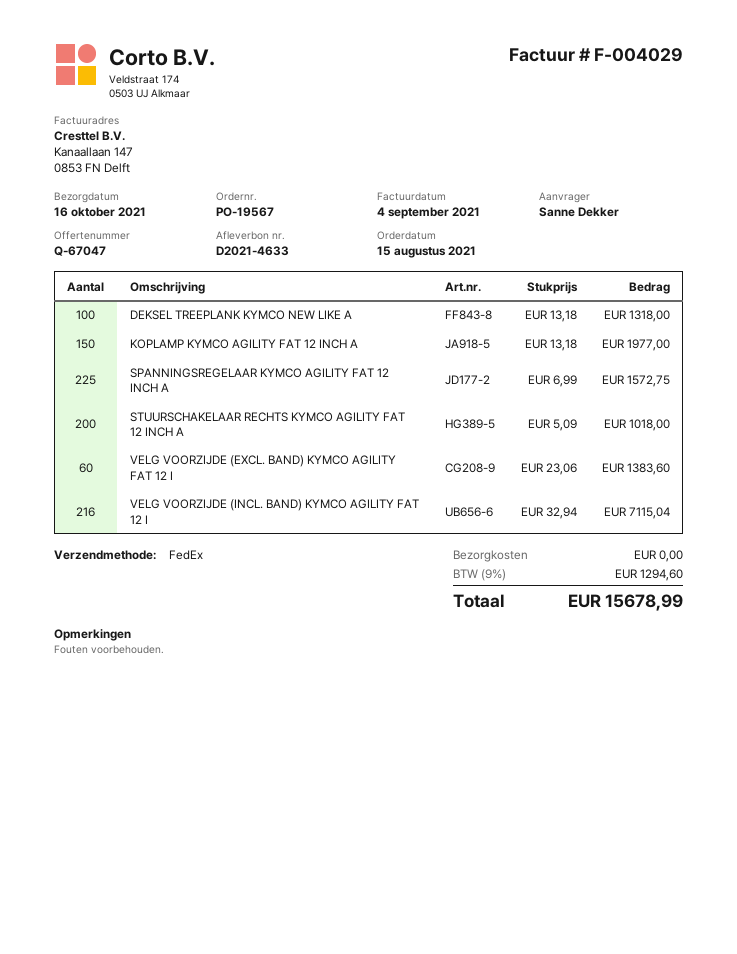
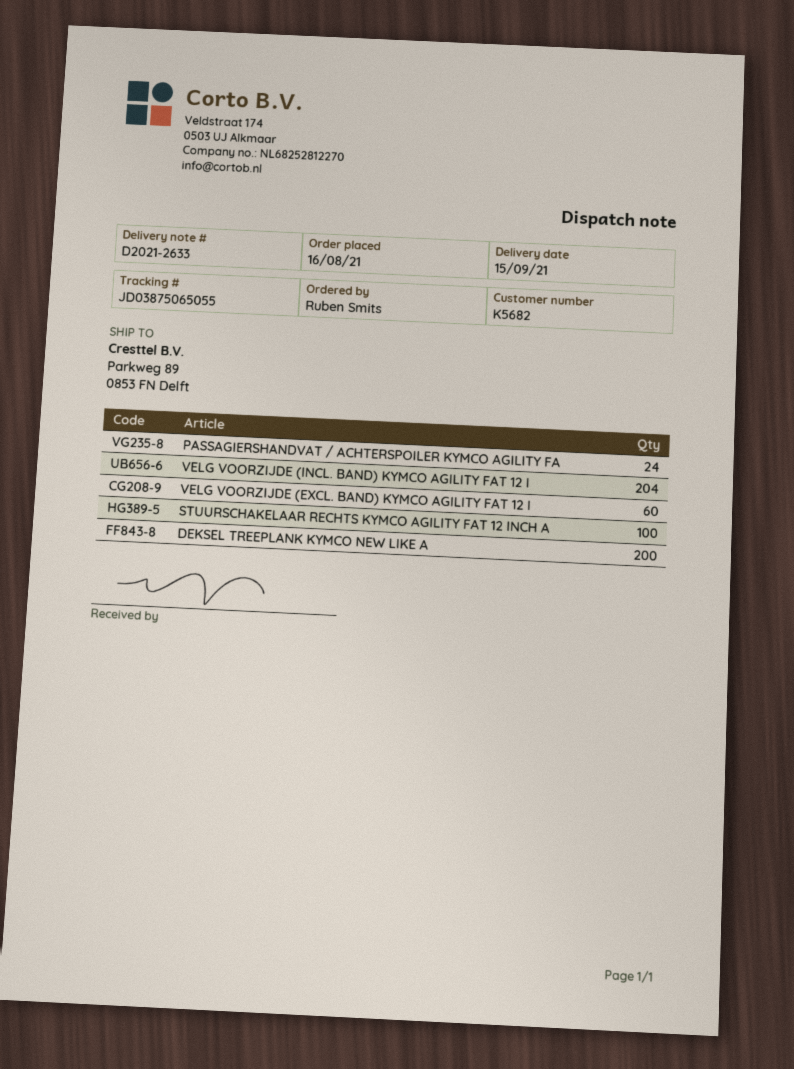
order date: 2021-08-15 -> 2021-08-16
delivery note number: D2021-4633 -> D2021-2633
delivery date: 2021-10-16 -> 2021-09-15
ordered by: Sanne Dekker -> Ruben Smits
DEKSEL TREEPLANK KYMCO NEW LIKE A: 100 -> 200
KOPLAMP KYMCO AGILITY FAT 12 INCH A: 150 -> none
SPANNINGSREGELAAR KYMCO AGILITY FAT 12 INCH A: 225 -> none
STUURSCHAKELAAR RECHTS KYMCO AGILITY FAT 12 INCH A: 200 -> 100
VELG VOORZIJDE (INCL. BAND) KYMCO AGILITY FAT 12 I: 216 -> 204
PASSAGIERSHANDVAT / ACHTERSPOILER KYMCO AGILITY FA: none -> 24

